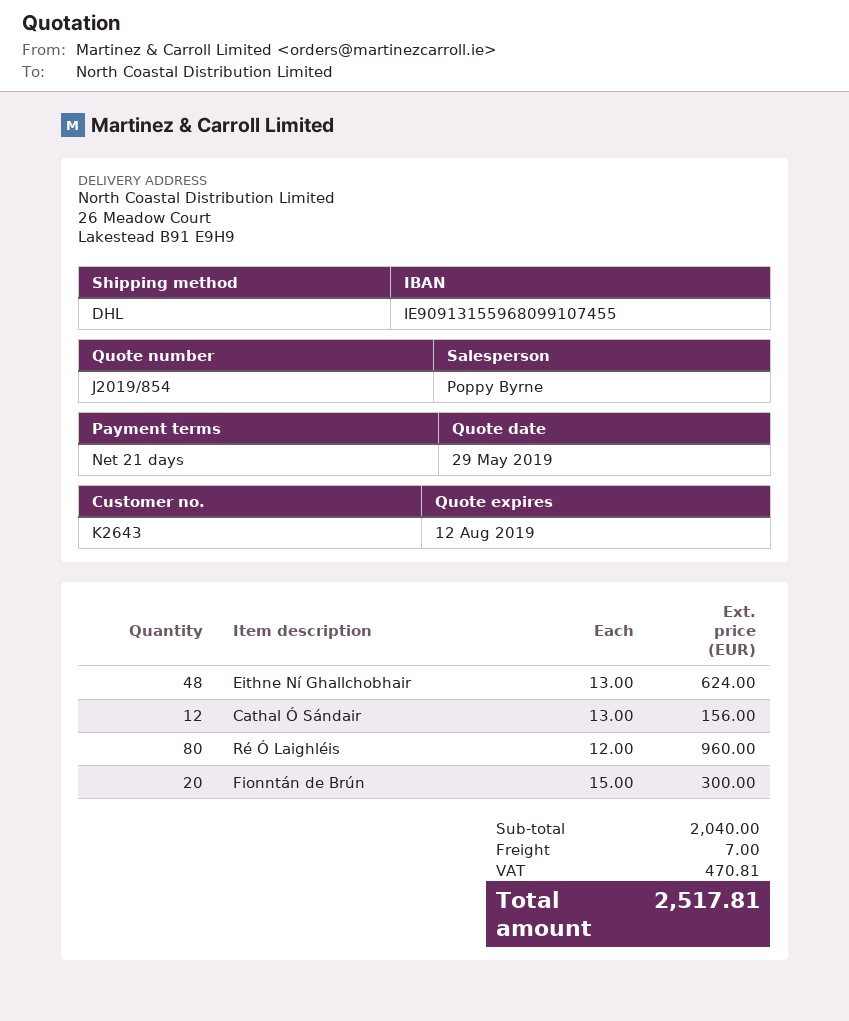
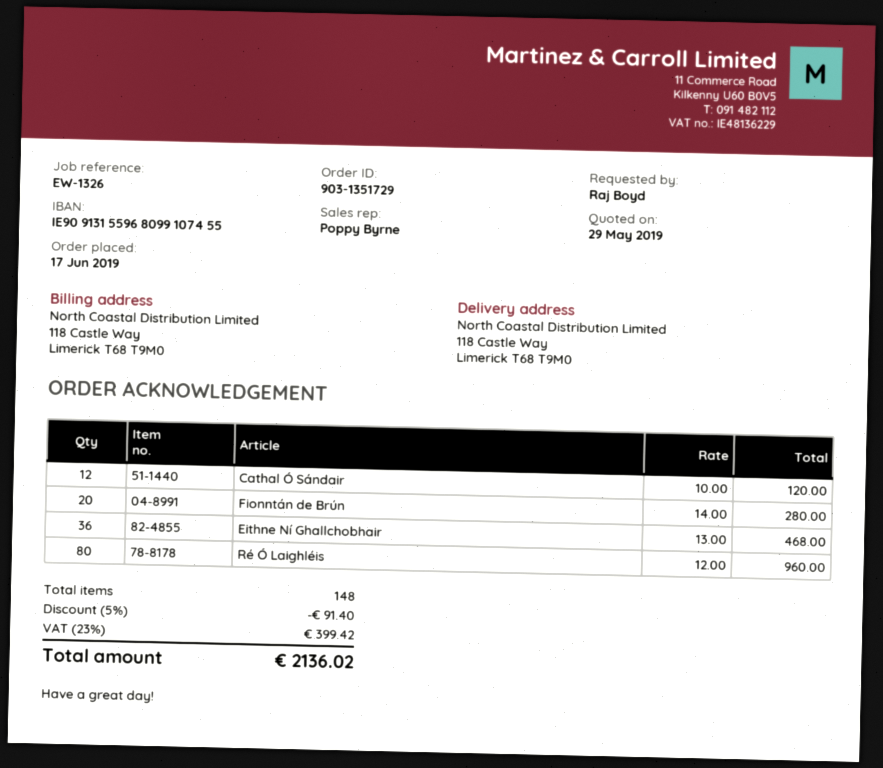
ship to: 26 Meadow Court, Lakestead B91 E9H9 -> 118 Castle Way, Limerick T68 T9M0
Eithne Ní Ghallchobhair: 48 x 13.00 = 624.00 -> 36 x 13.00 = 468.00
Cathal Ó Sándair: 12 x 13.00 = 156.00 -> 12 x 10.00 = 120.00
Fionntán de Brún: 20 x 15.00 = 300.00 -> 20 x 14.00 = 280.00
discount: none -> 5% = 91.40
shipping: 7.00 -> none
tax: 470.81 -> 399.42
total: 2517.81 -> 2136.02

